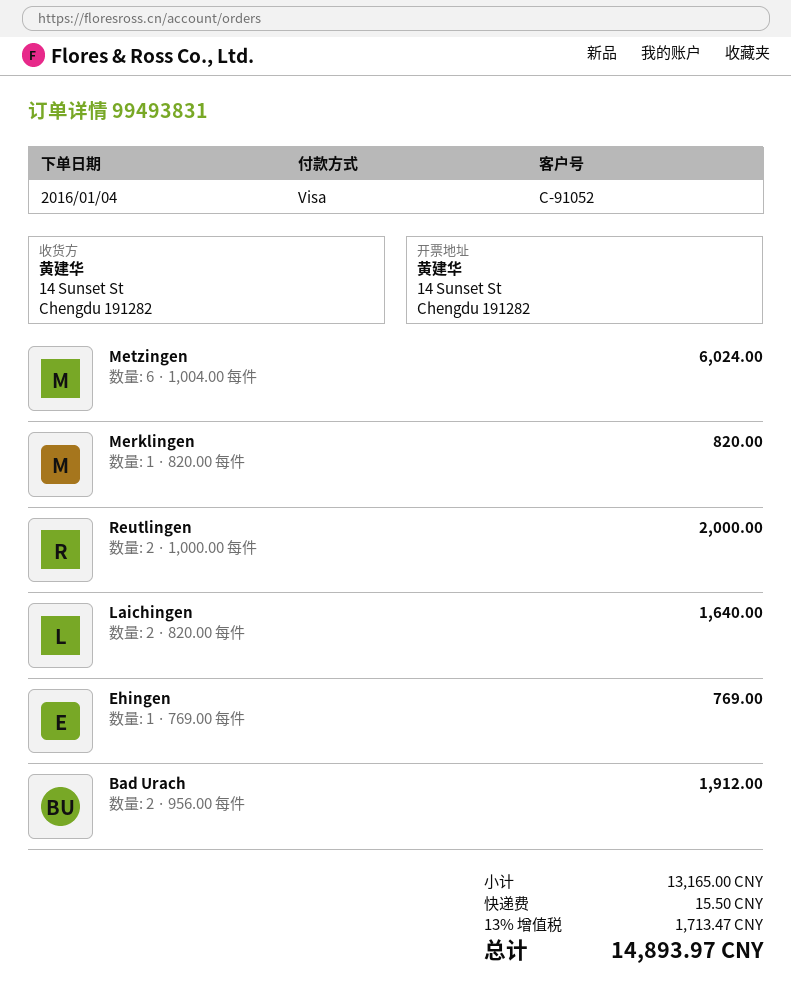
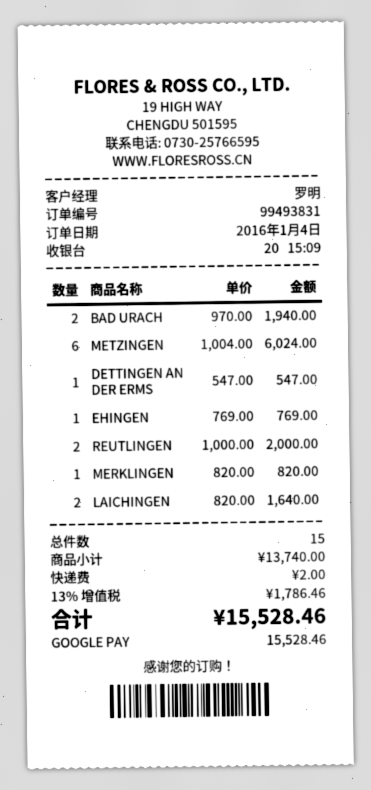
payment method: Visa -> Google Pay
Bad Urach: 2 x 956.00 = 1912.00 -> 2 x 970.00 = 1940.00
DETTINGEN AN DER ERMS: none -> 1 x 547.00 = 547.00
subtotal: 13165.00 -> 13740.00
shipping: 15.50 -> 2.00
tax: 13% = 1713.47 -> 13% = 1786.46
total: 14893.97 -> 15528.46

